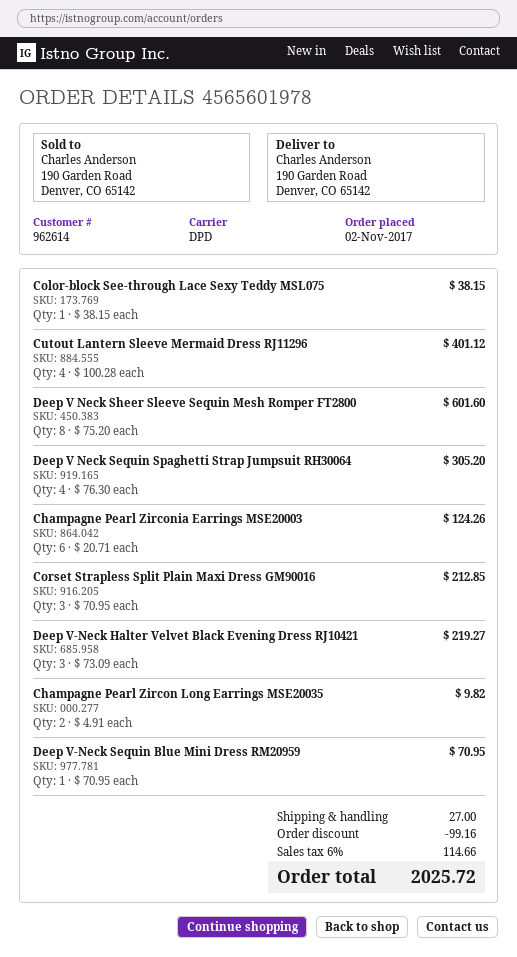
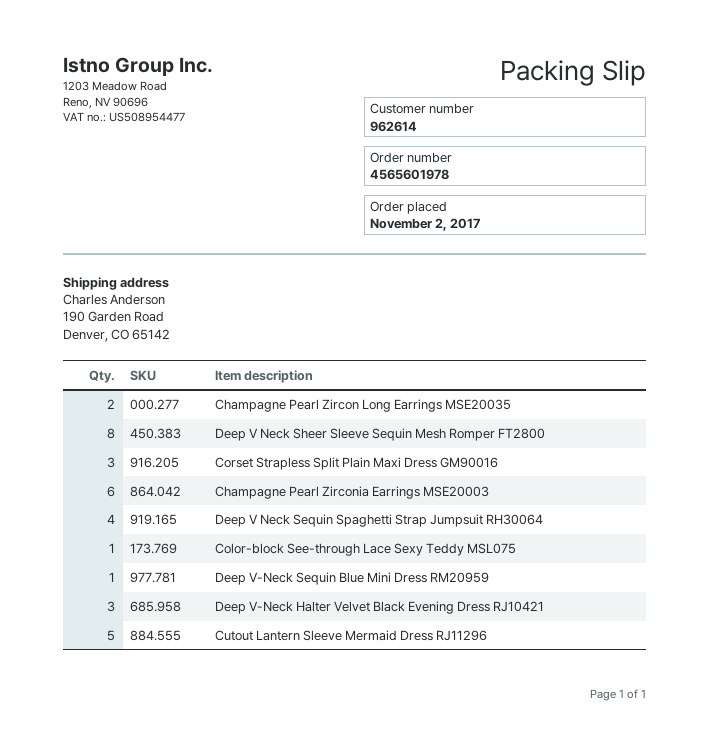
Cutout Lantern Sleeve Mermaid Dress RJ11296: 4 -> 5

